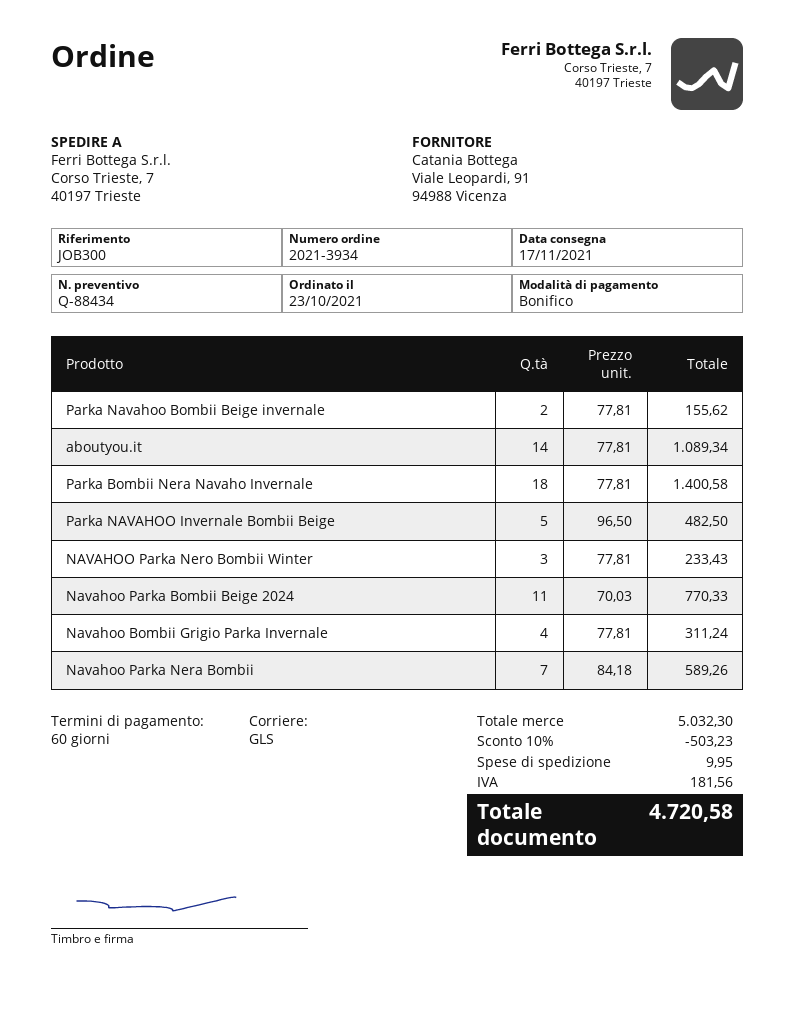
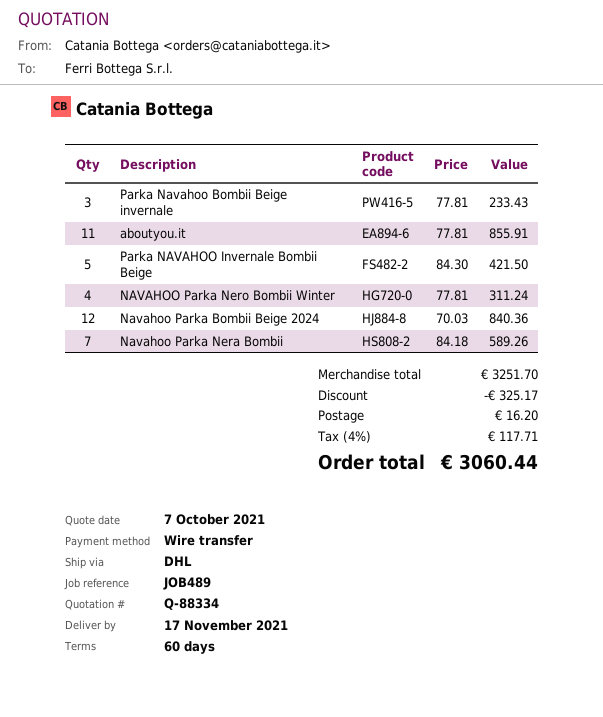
quote number: Q-88434 -> Q-88334
reference: JOB300 -> JOB489
shipping method: GLS -> DHL
Parka Navahoo Bombii Beige invernale: 2 x 77.81 = 155.62 -> 3 x 77.81 = 233.43
aboutyou.it: 14 x 77.81 = 1089.34 -> 11 x 77.81 = 855.91
Parka Bombii Nera Navaho Invernale: 18 x 77.81 = 1400.58 -> none
Parka NAVAHOO Invernale Bombii Beige: 5 x 96.50 = 482.50 -> 5 x 84.30 = 421.50
NAVAHOO Parka Nero Bombii Winter: 3 x 77.81 = 233.43 -> 4 x 77.81 = 311.24
Navahoo Parka Bombii Beige 2024: 11 x 70.03 = 770.33 -> 12 x 70.03 = 840.36
Navahoo Bombii Grigio Parka Invernale: 4 x 77.81 = 311.24 -> none
subtotal: 5032.30 -> 3251.70
discount: 503.23 -> 325.17
shipping: 9.95 -> 16.20
tax: 181.56 -> 117.71
total: 4720.58 -> 3060.44

